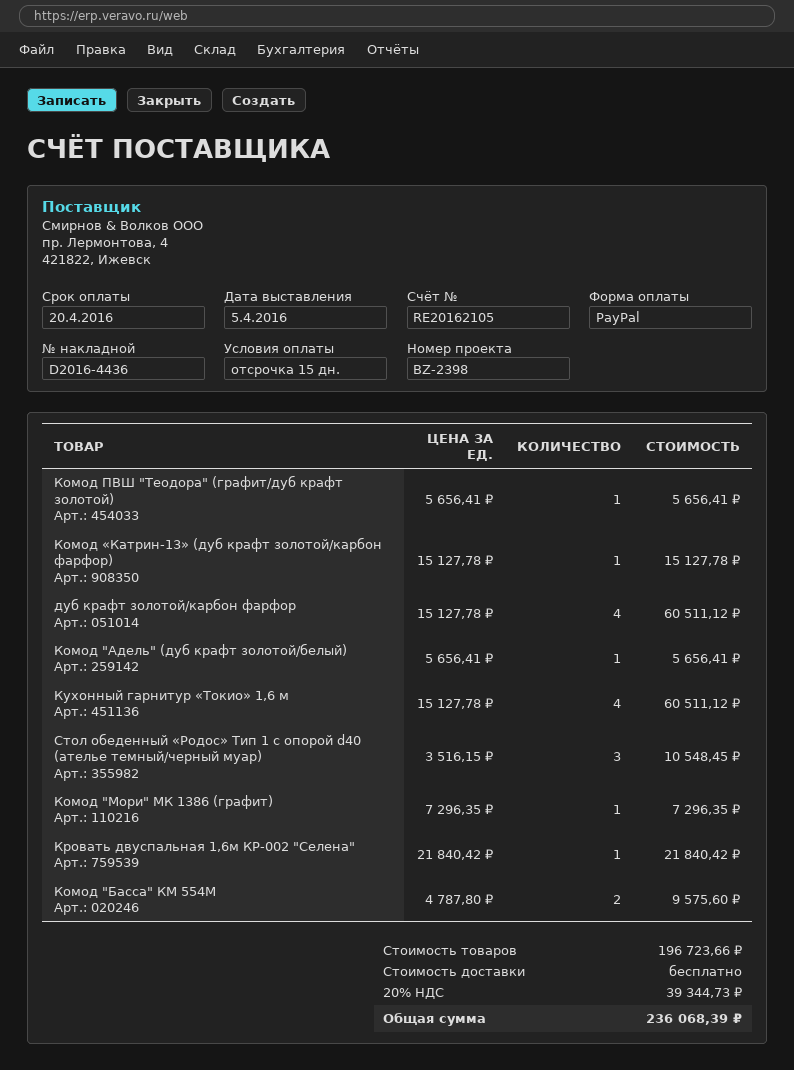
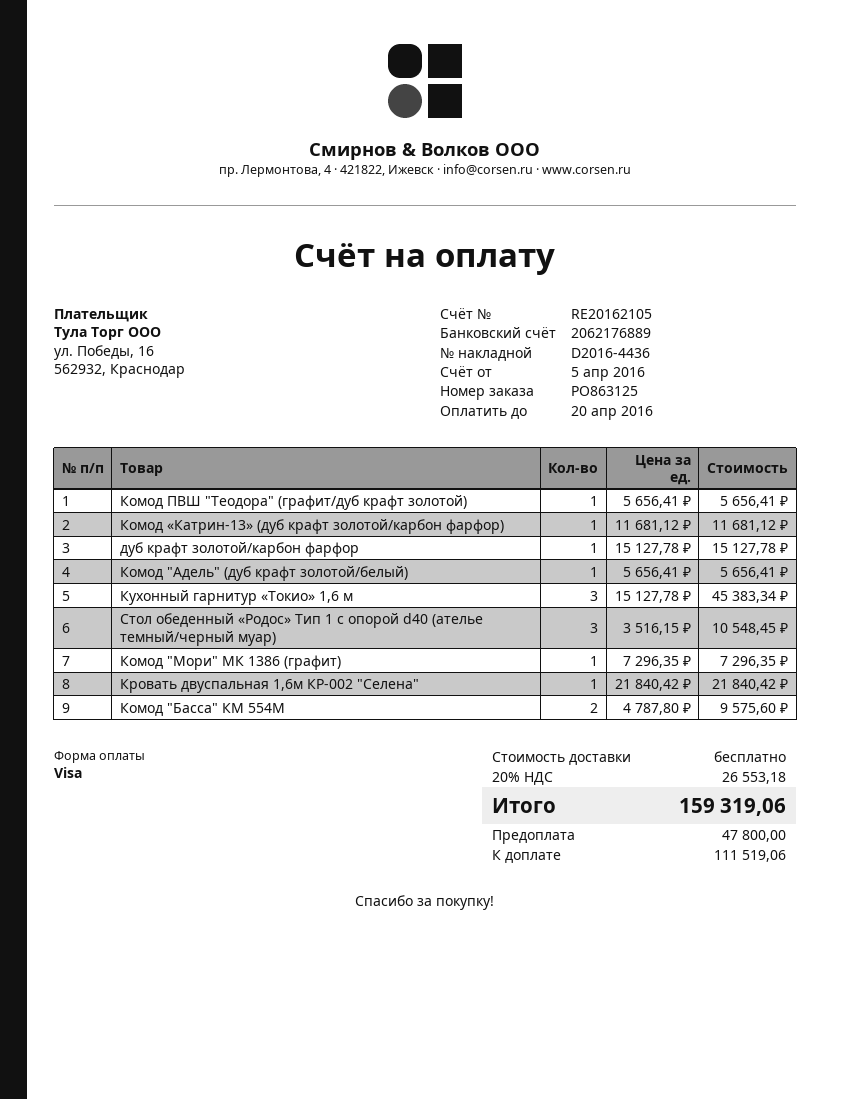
payment method: PayPal -> Visa
Комод «Катрин-13» (дуб крафт золотой/карбон фарфор): 1 x 15127.78 = 15127.78 -> 1 x 11681.12 = 11681.12
дуб крафт золотой/карбон фарфор: 4 x 15127.78 = 60511.12 -> 1 x 15127.78 = 15127.78
Кухонный гарнитур «Токио» 1,6 м: 4 x 15127.78 = 60511.12 -> 3 x 15127.78 = 45383.34
tax: 20% = 39344.73 -> 20% = 26553.18
total: 236068.39 -> 159319.06

